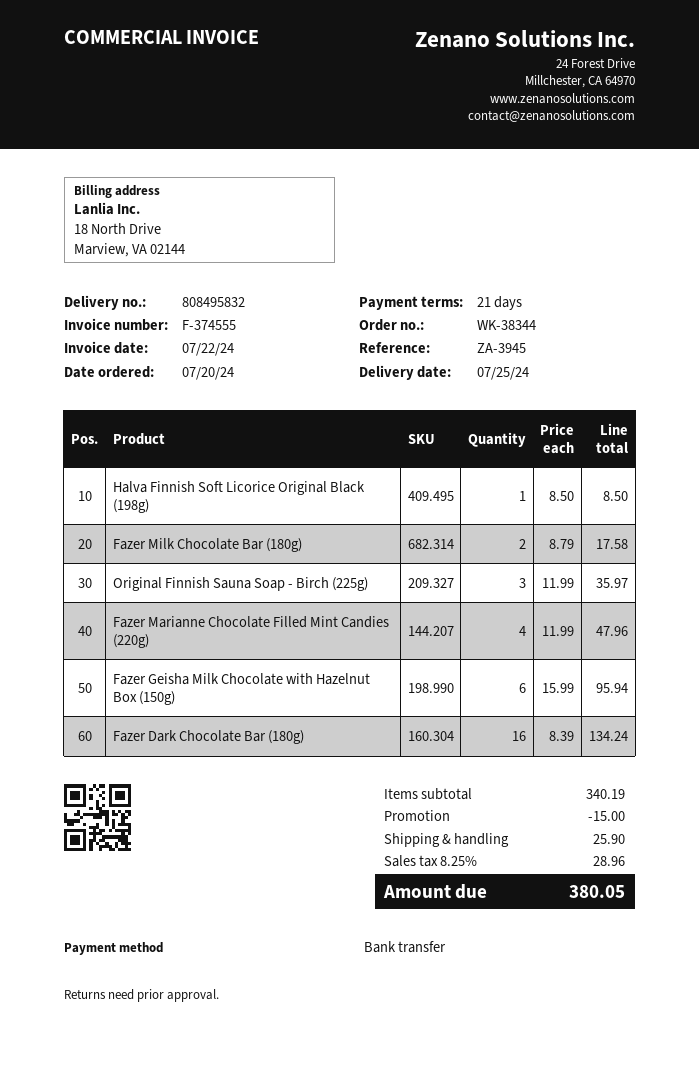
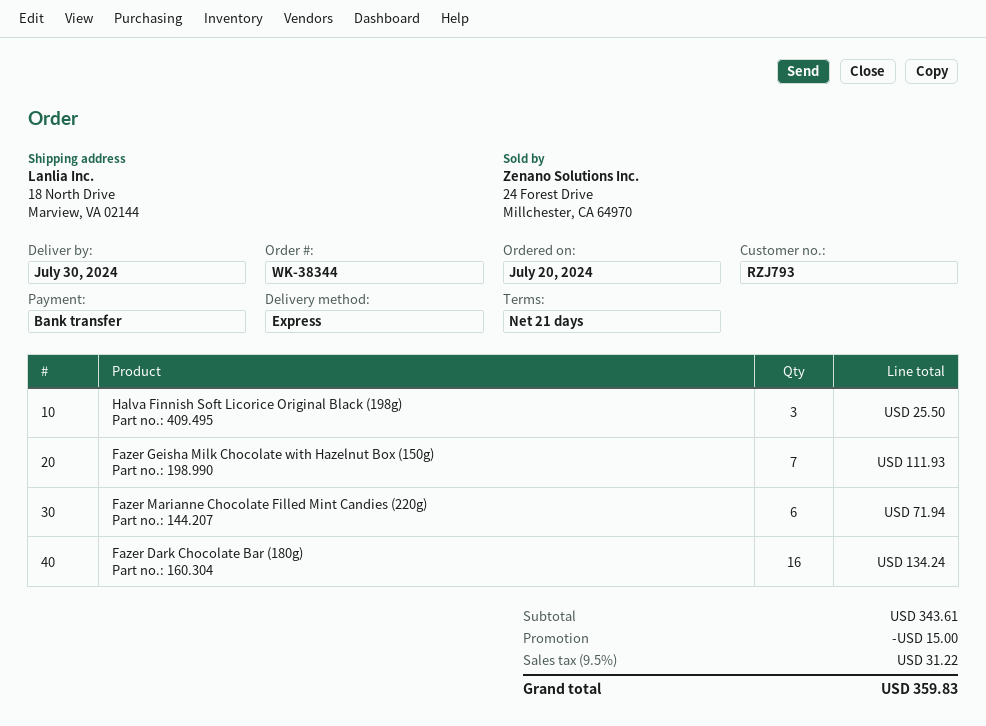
delivery date: 2024-07-25 -> 2024-07-30
Halva Finnish Soft Licorice Original Black (198g): 1 for 8.50 -> 3 for 25.50
Fazer Milk Chocolate Bar (180g): 2 for 17.58 -> none
Original Finnish Sauna Soap - Birch (225g): 3 for 35.97 -> none
Fazer Marianne Chocolate Filled Mint Candies (220g): 4 for 47.96 -> 6 for 71.94
Fazer Geisha Milk Chocolate with Hazelnut Box (150g): 6 for 95.94 -> 7 for 111.93
subtotal: 340.19 -> 343.61
shipping: 25.90 -> none
tax: 8.25% = 28.96 -> 9.5% = 31.22
total: 380.05 -> 359.83

